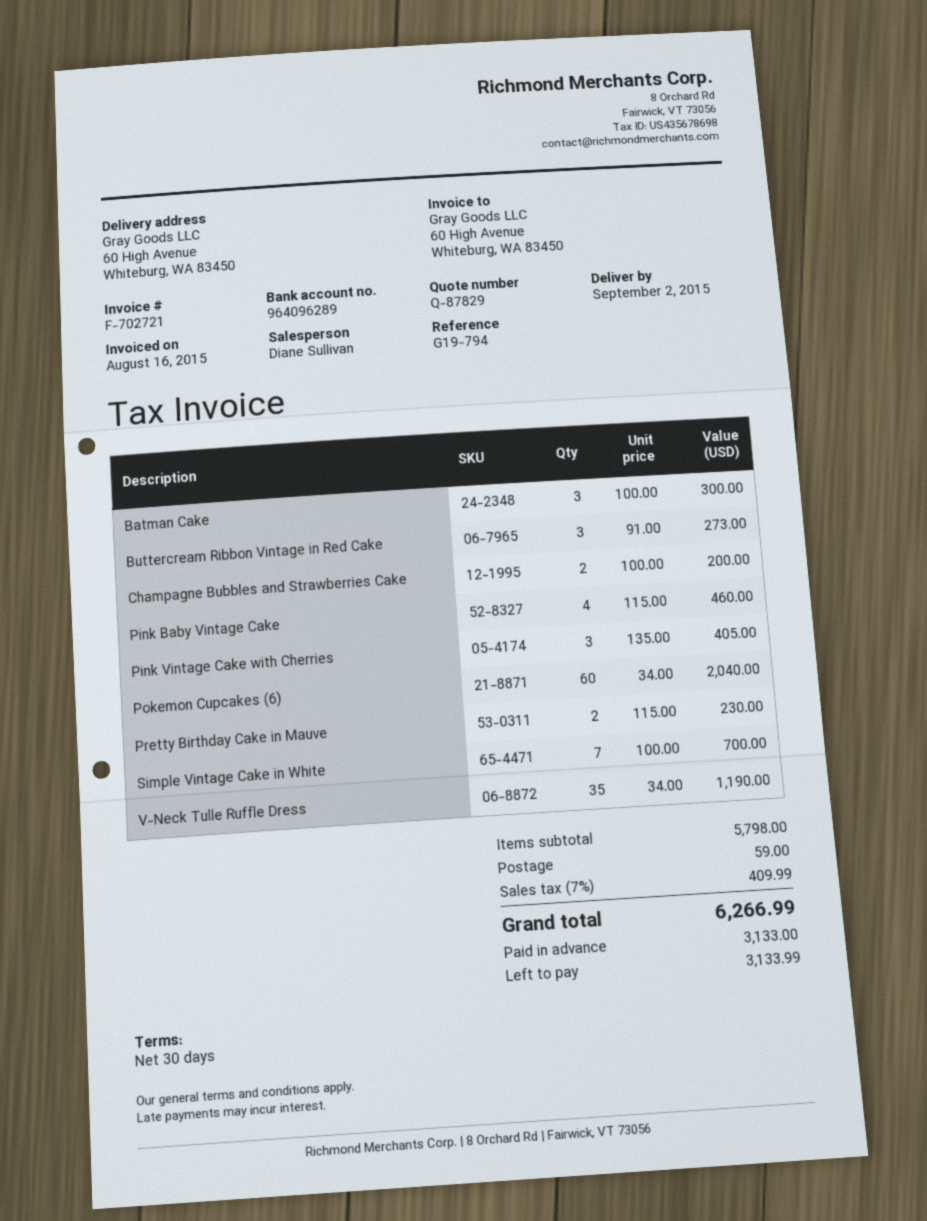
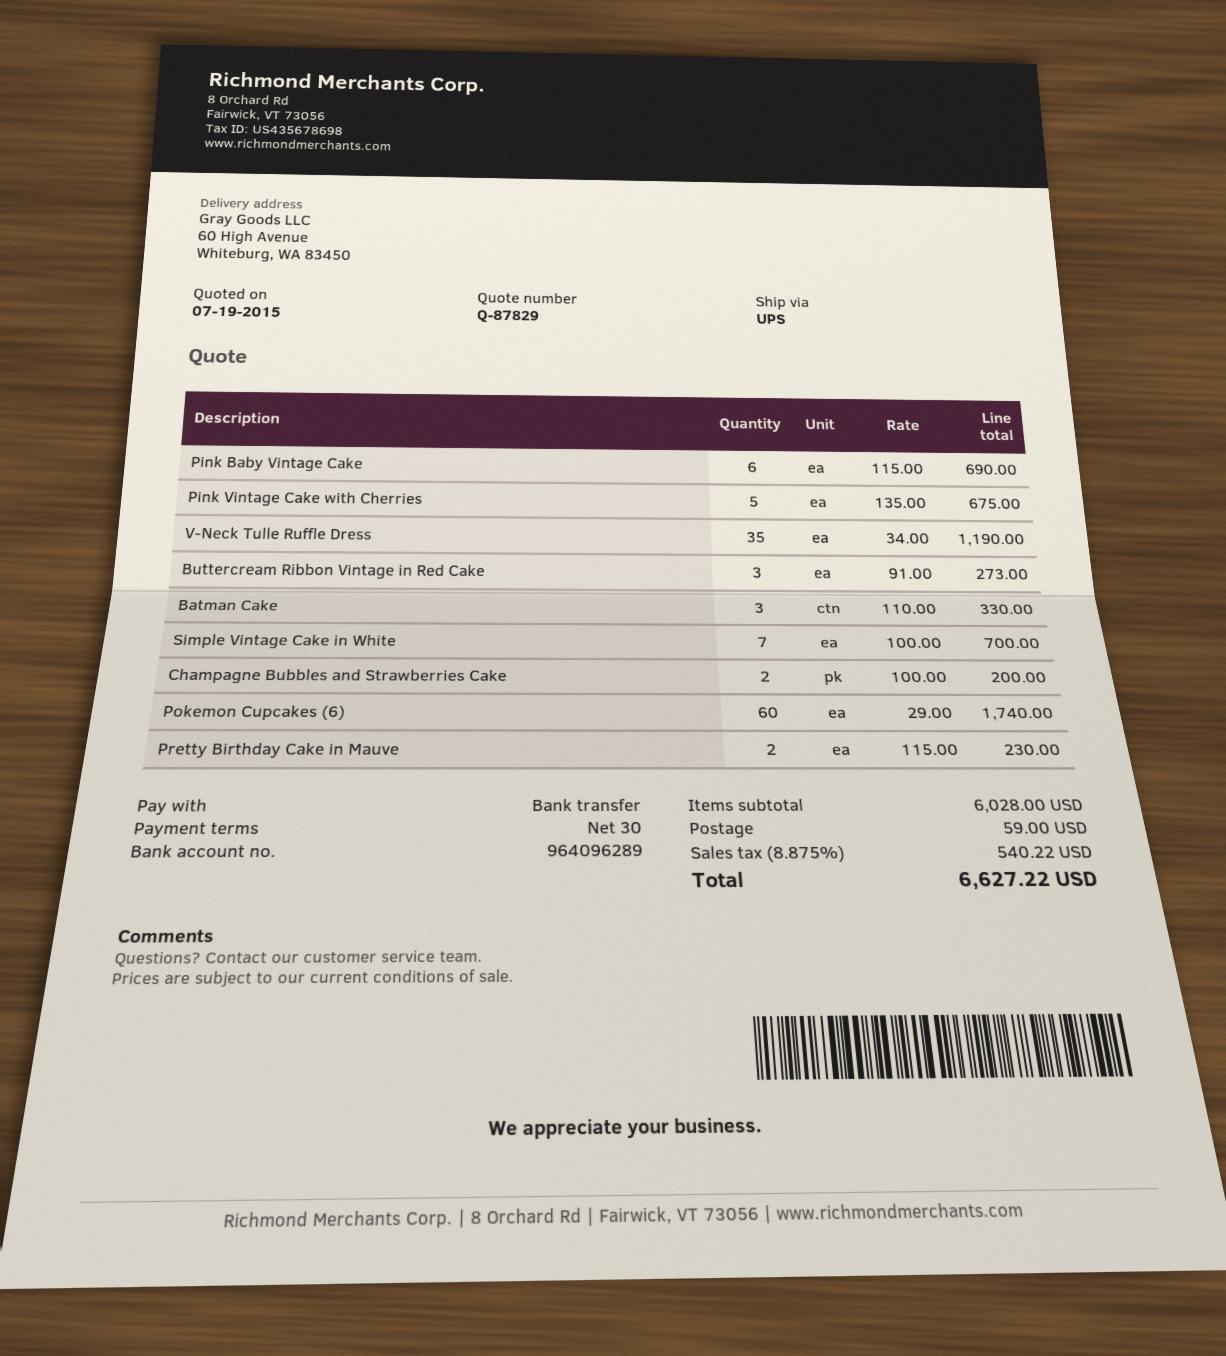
Batman Cake: 3 x 100.00 = 300.00 -> 3 x 110.00 = 330.00
Pink Baby Vintage Cake: 4 x 115.00 = 460.00 -> 6 x 115.00 = 690.00
Pink Vintage Cake with Cherries: 3 x 135.00 = 405.00 -> 5 x 135.00 = 675.00
Pokemon Cupcakes (6): 60 x 34.00 = 2040.00 -> 60 x 29.00 = 1740.00
subtotal: 5798.00 -> 6028.00
tax: 7% = 409.99 -> 8.875% = 540.22
total: 6266.99 -> 6627.22

